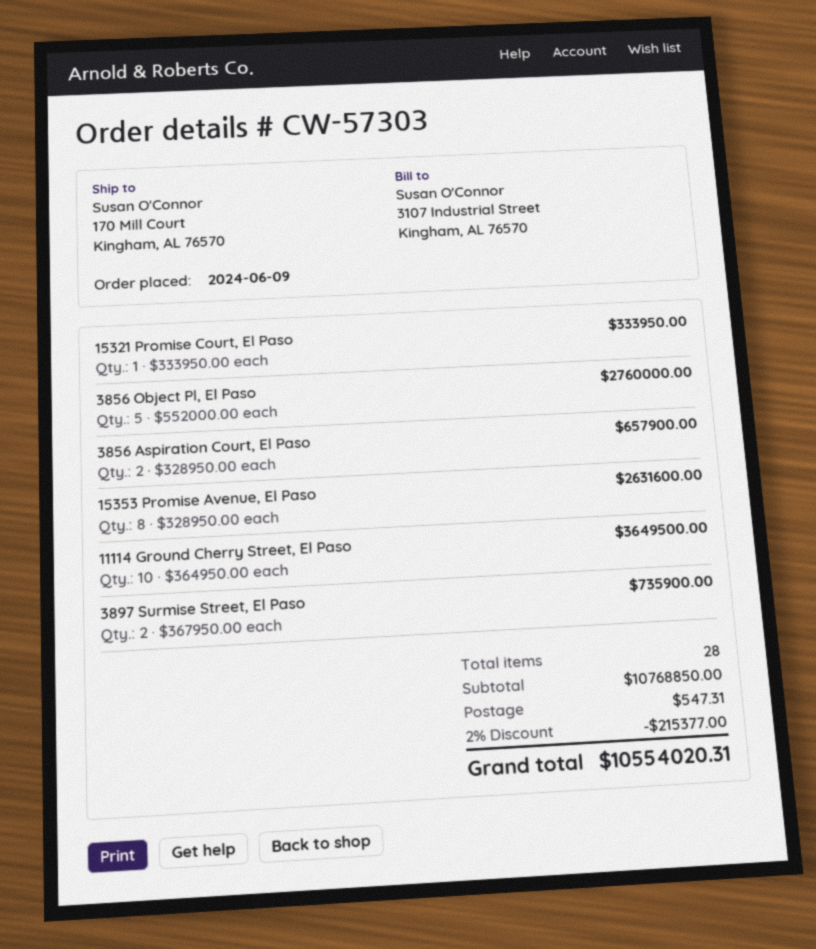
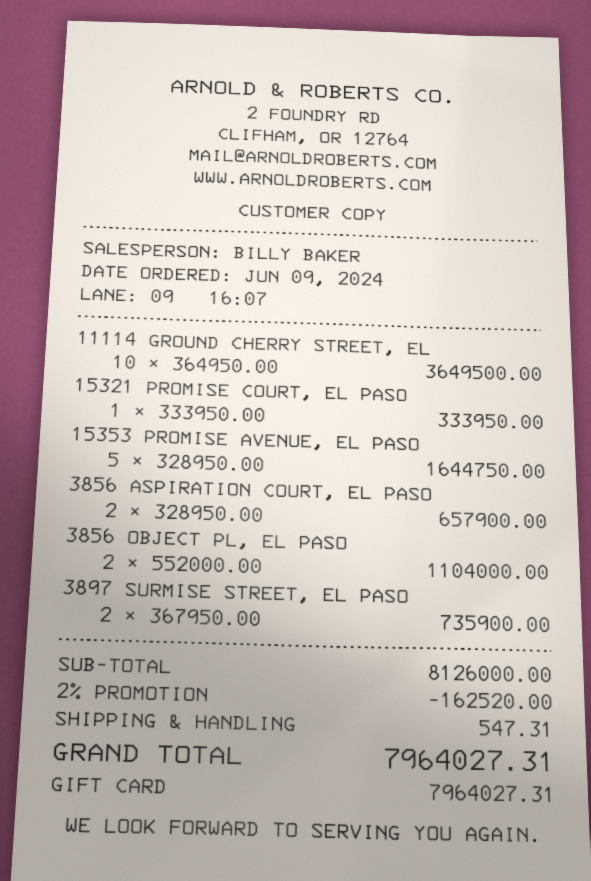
3856 Object Pl, El Paso: 5 x 552000.00 = 2760000.00 -> 2 x 552000.00 = 1104000.00
15353 Promise Avenue, El Paso: 8 x 328950.00 = 2631600.00 -> 5 x 328950.00 = 1644750.00
subtotal: 10768850.00 -> 8126000.00
discount: 2% = 215377.00 -> 2% = 162520.00
total: 10554020.31 -> 7964027.31

